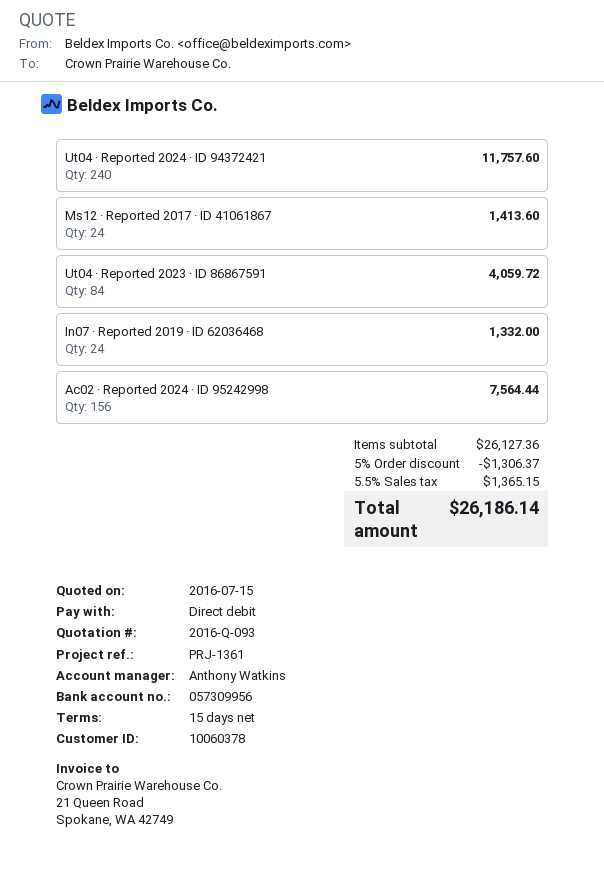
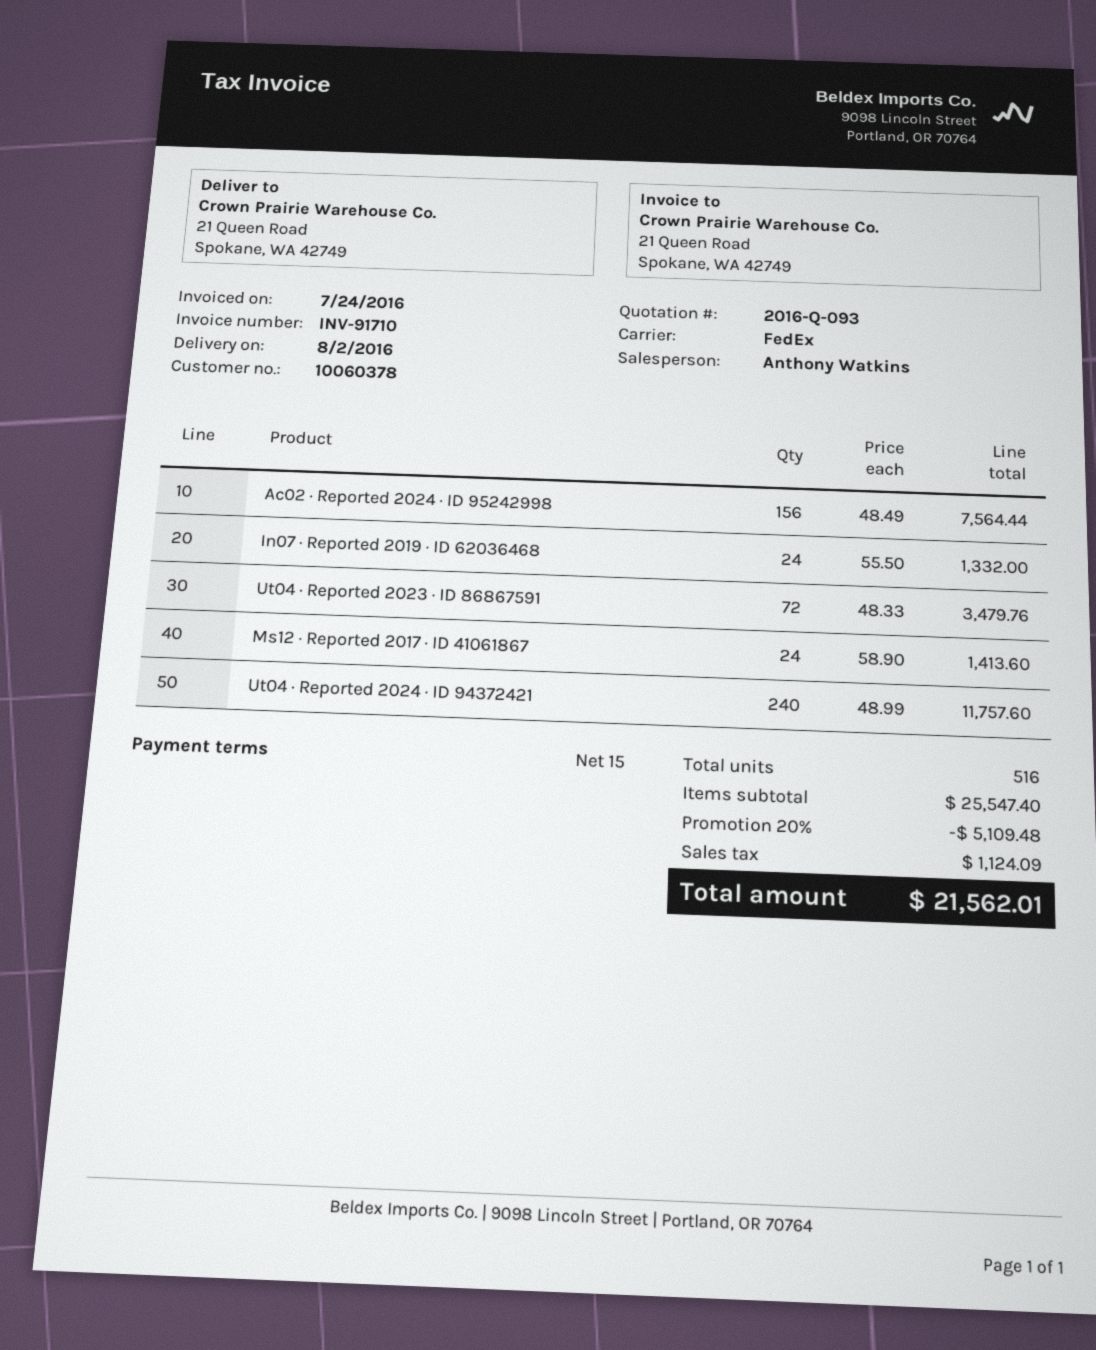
Ut04 · Reported 2023 · ID 86867591: 84 for 4059.72 -> 72 for 3479.76
subtotal: 26127.36 -> 25547.40
discount: 5% = 1306.37 -> 20% = 5109.48
tax: 1365.15 -> 1124.09
total: 26186.14 -> 21562.01

